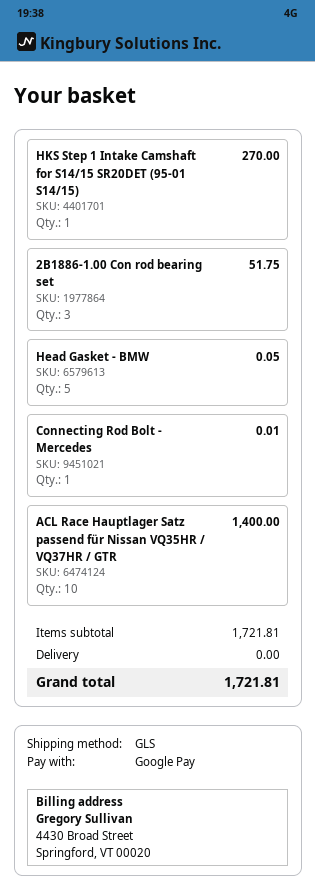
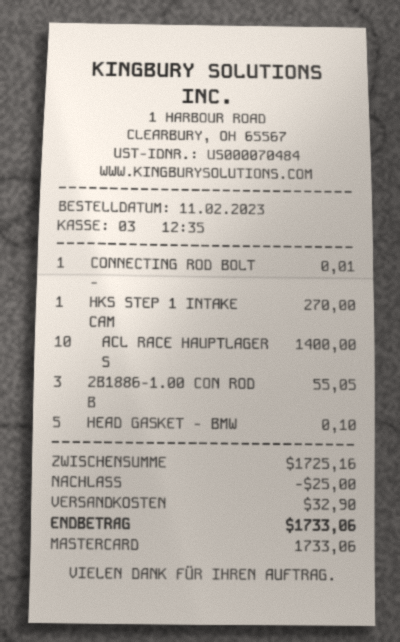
payment method: Google Pay -> Mastercard
2B1886-1.00 Con rod bearing set: 3 for 51.75 -> 3 for 55.05
Head Gasket - BMW: 5 for 0.05 -> 5 for 0.10
subtotal: 1721.81 -> 1725.16
discount: none -> 25.00
shipping: 0.00 -> 32.90
total: 1721.81 -> 1733.06

